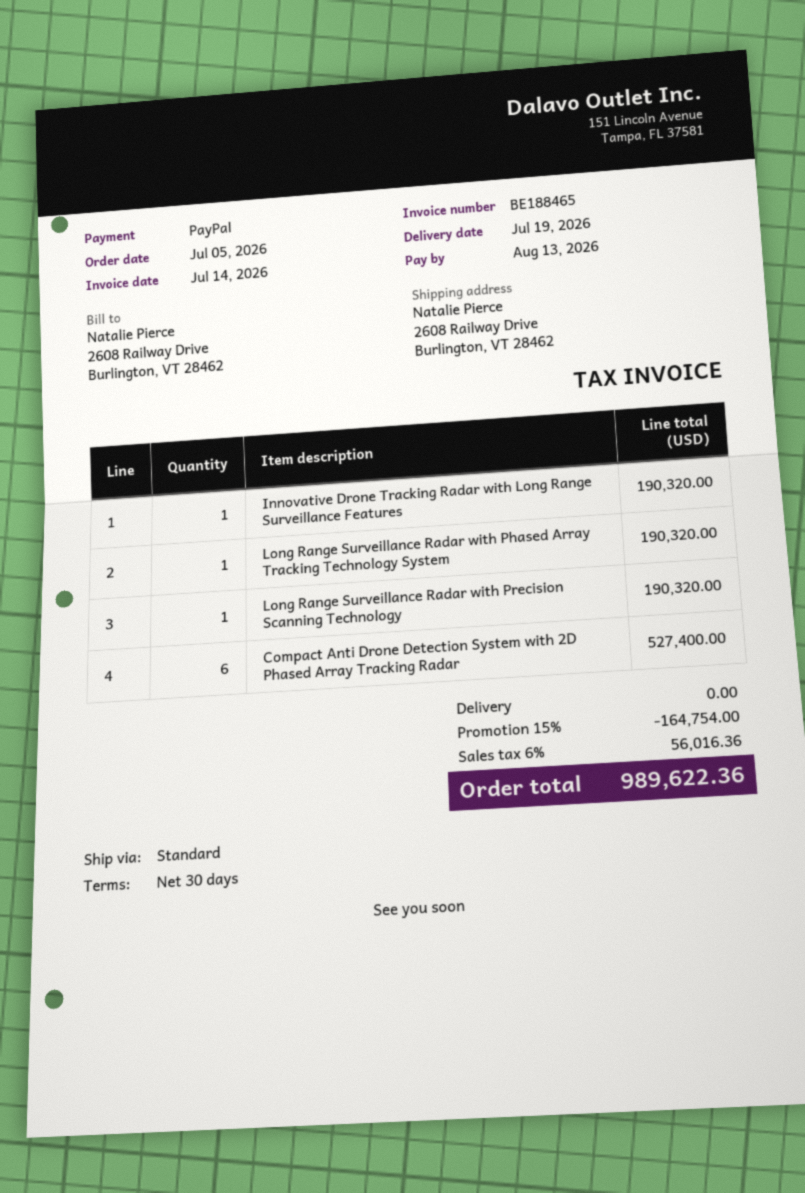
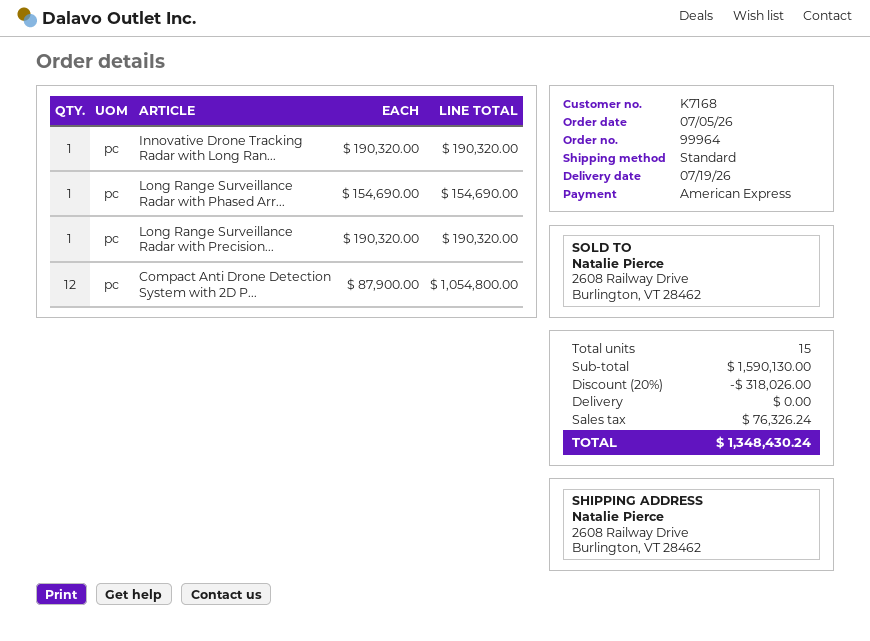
payment method: PayPal -> American Express
Long Range Surveillance Radar with Phased Array Tracking Technology System: 1 for 190320.00 -> 1 for 154690.00
Compact Anti Drone Detection System with 2D Phased Array Tracking Radar: 6 for 527400.00 -> 12 for 1054800.00
discount: 15% = 164754.00 -> 20% = 318026.00
tax: 56016.36 -> 76326.24
total: 989622.36 -> 1348430.24

